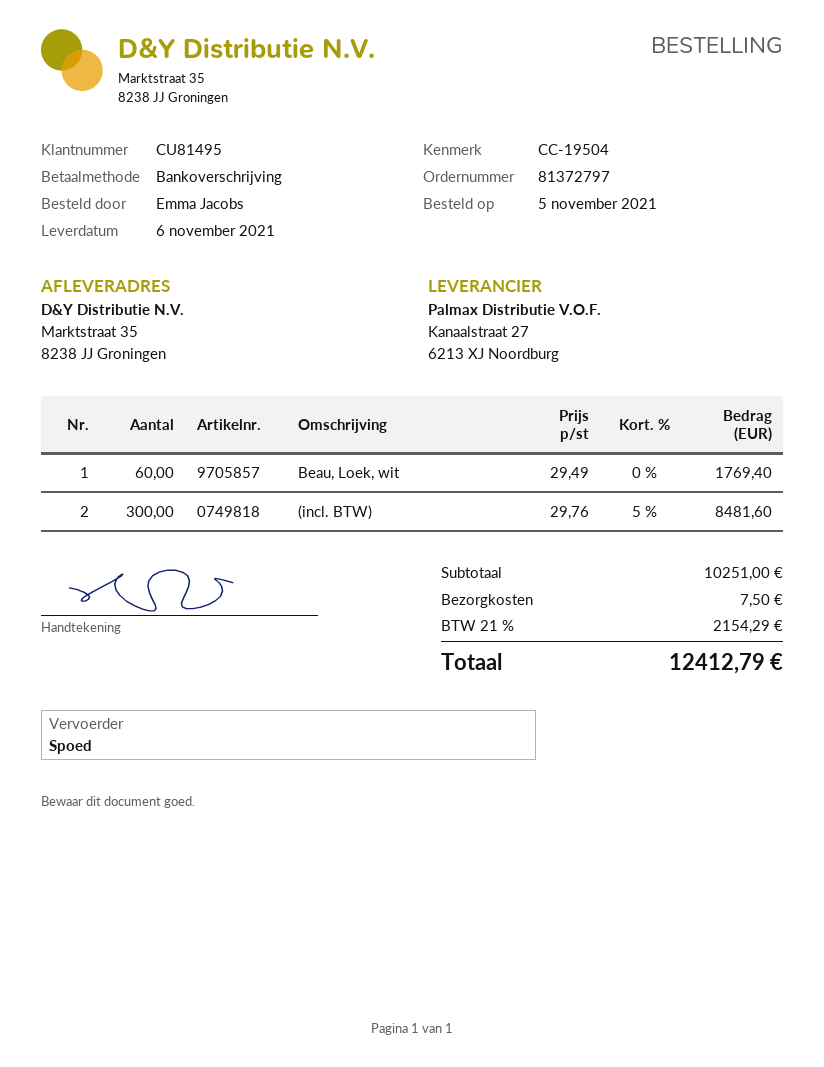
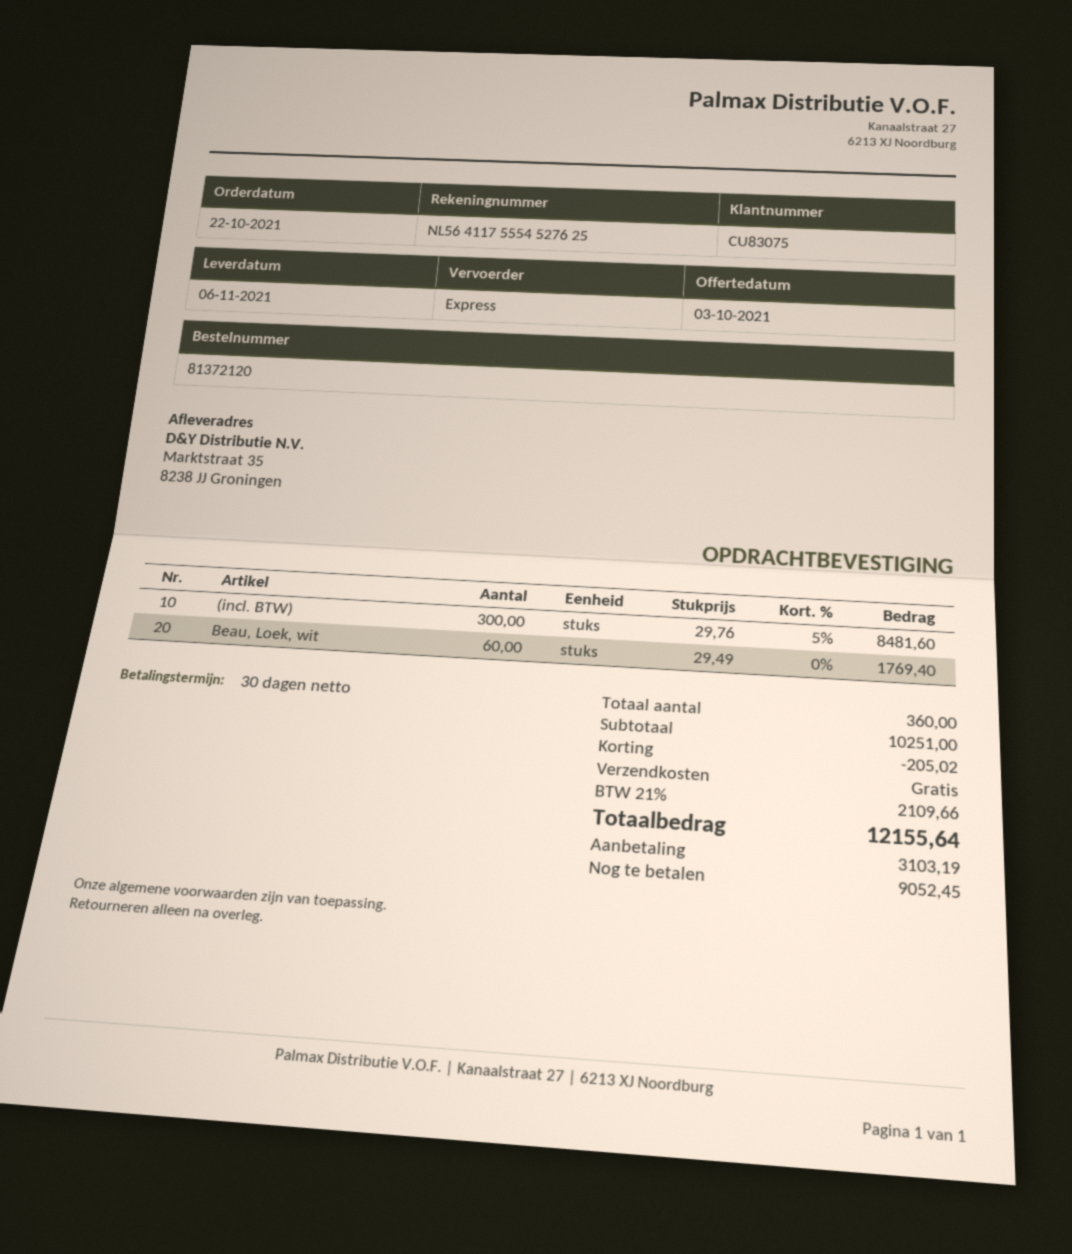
order number: 81372797 -> 81372120
order date: 2021-11-05 -> 2021-10-22
customer number: CU81495 -> CU83075
discount: none -> 205.02
shipping: 7.50 -> 0.00
tax: 21% = 2154.29 -> 21% = 2109.66
total: 12412.79 -> 12155.64

